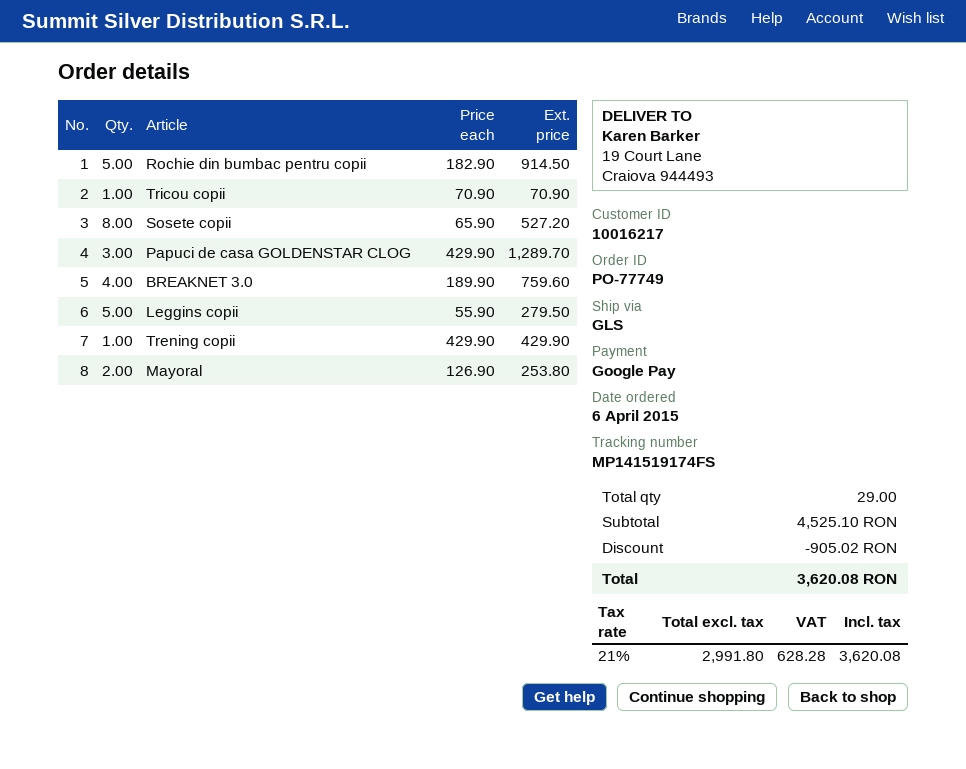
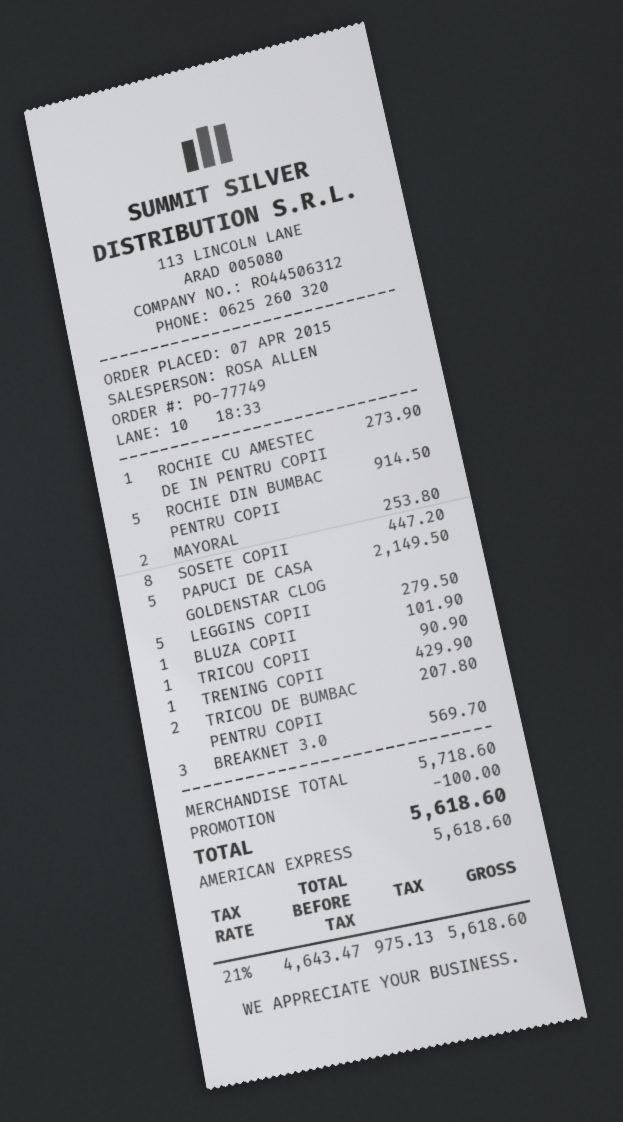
order date: 2015-04-06 -> 2015-04-07
payment method: Google Pay -> American Express
Tricou copii: 1 for 70.90 -> 1 for 90.90
Sosete copii: 8 for 527.20 -> 8 for 447.20
Papuci de casa GOLDENSTAR CLOG: 3 for 1289.70 -> 5 for 2149.50
BREAKNET 3.0: 4 for 759.60 -> 3 for 569.70
ROCHIE CU AMESTEC DE IN PENTRU COPII: none -> 1 for 273.90
BLUZA COPII: none -> 1 for 101.90
TRICOU DE BUMBAC PENTRU COPII: none -> 2 for 207.80
subtotal: 4525.10 -> 5718.60
discount: 905.02 -> 100.00
net: 2991.80 -> 4643.47
tax: 21% = 628.28 -> 21% = 975.13
total: 3620.08 -> 5618.60

